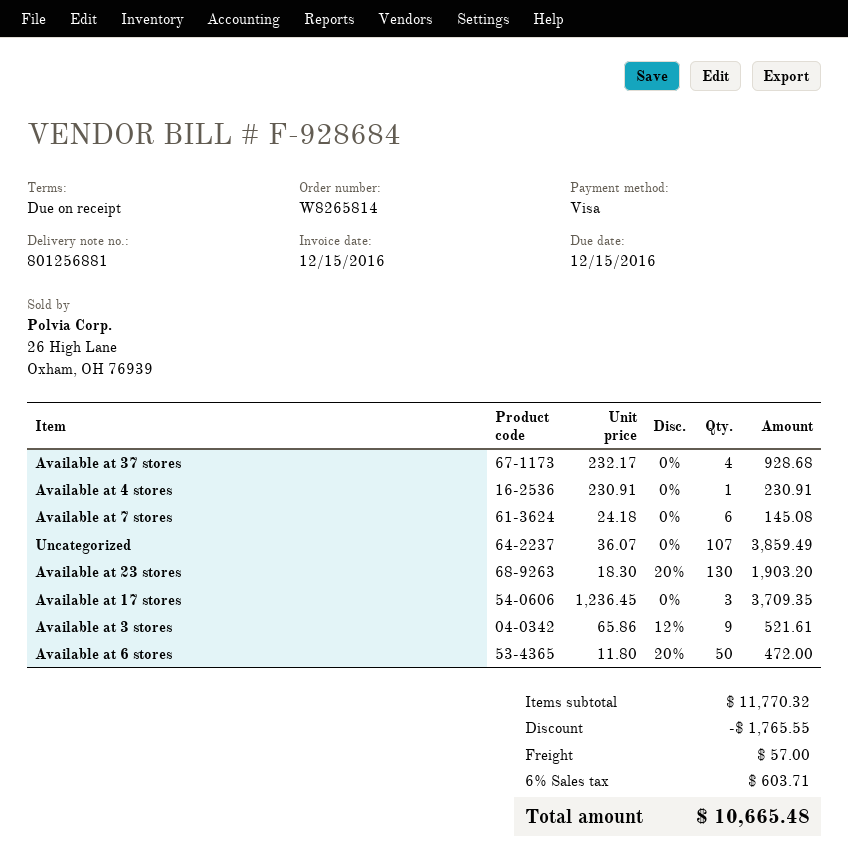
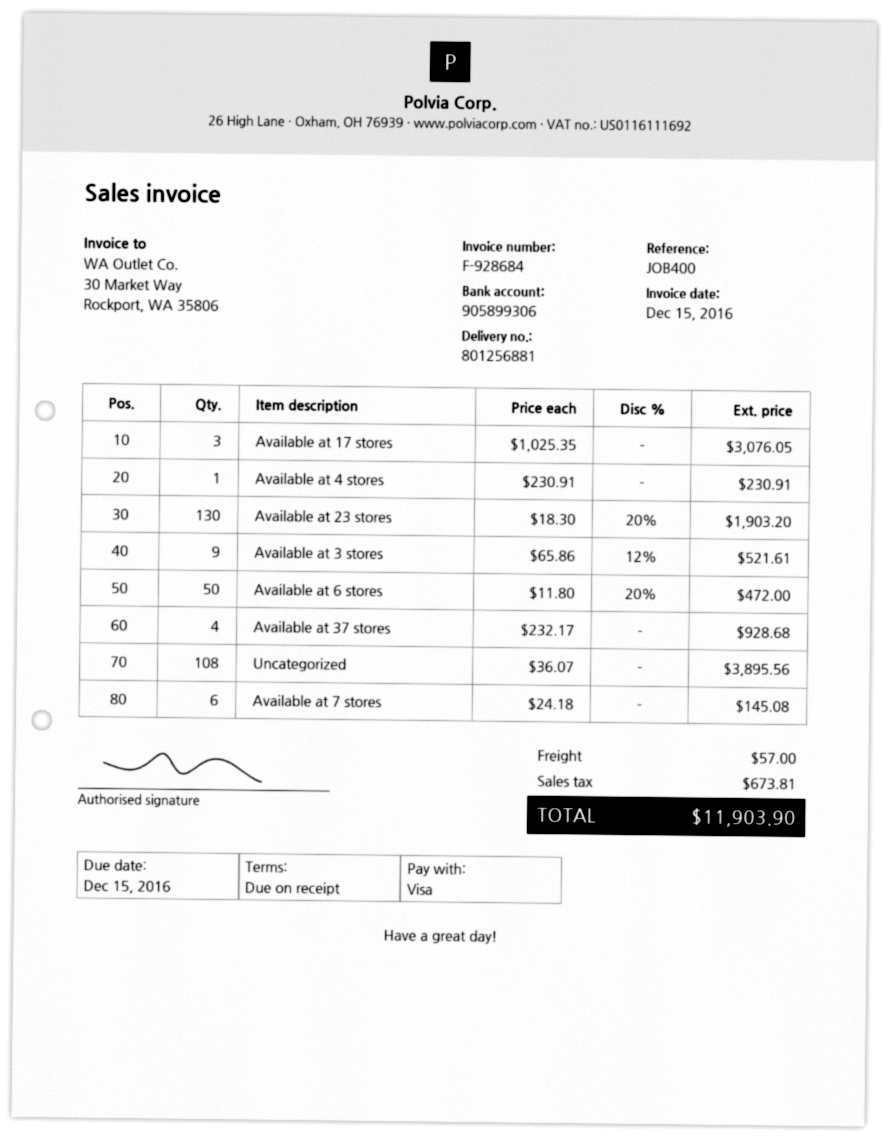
Uncategorized: 107 x 36.07 = 3859.49 -> 108 x 36.07 = 3895.56
Available at 17 stores: 3 x 1236.45 = 3709.35 -> 3 x 1025.35 = 3076.05
discount: 1765.55 -> none
tax: 603.71 -> 673.81
total: 10665.48 -> 11903.90

